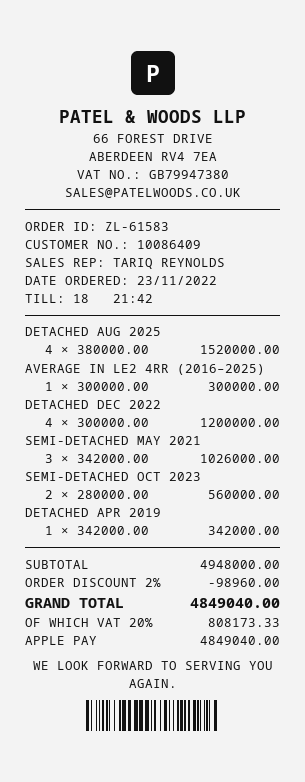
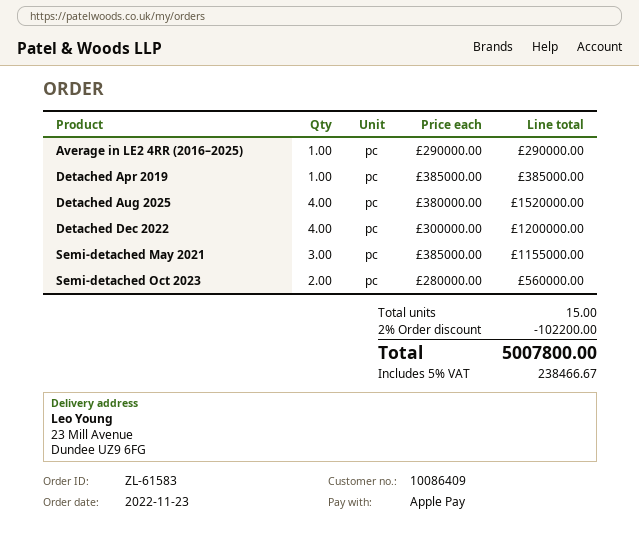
AVERAGE IN LE2 4RR (2016–2025): 1 x 300000.00 = 300000.00 -> 1 x 290000.00 = 290000.00
SEMI-DETACHED MAY 2021: 3 x 342000.00 = 1026000.00 -> 3 x 385000.00 = 1155000.00
DETACHED APR 2019: 1 x 342000.00 = 342000.00 -> 1 x 385000.00 = 385000.00
discount: 2% = 98960.00 -> 2% = 102200.00
tax: 20% = 808173.33 -> 5% = 238466.67
total: 4849040.00 -> 5007800.00

